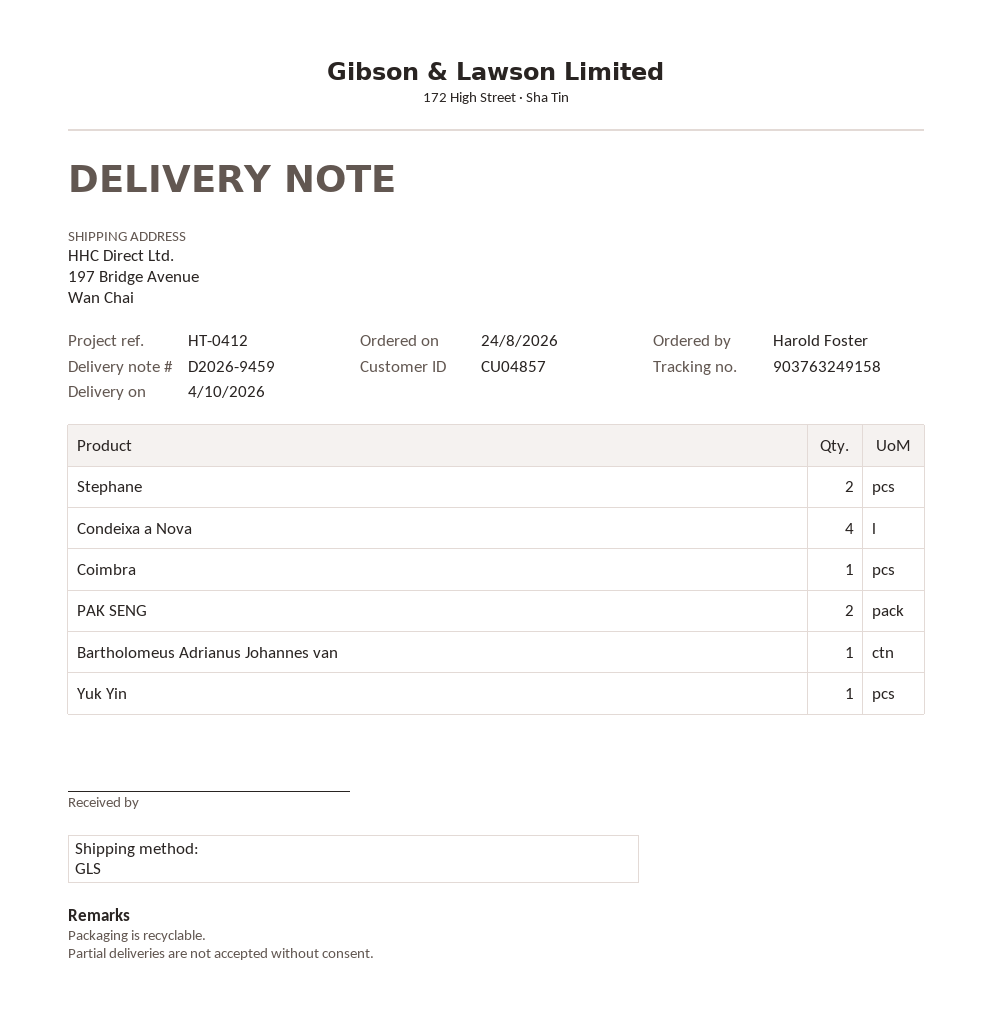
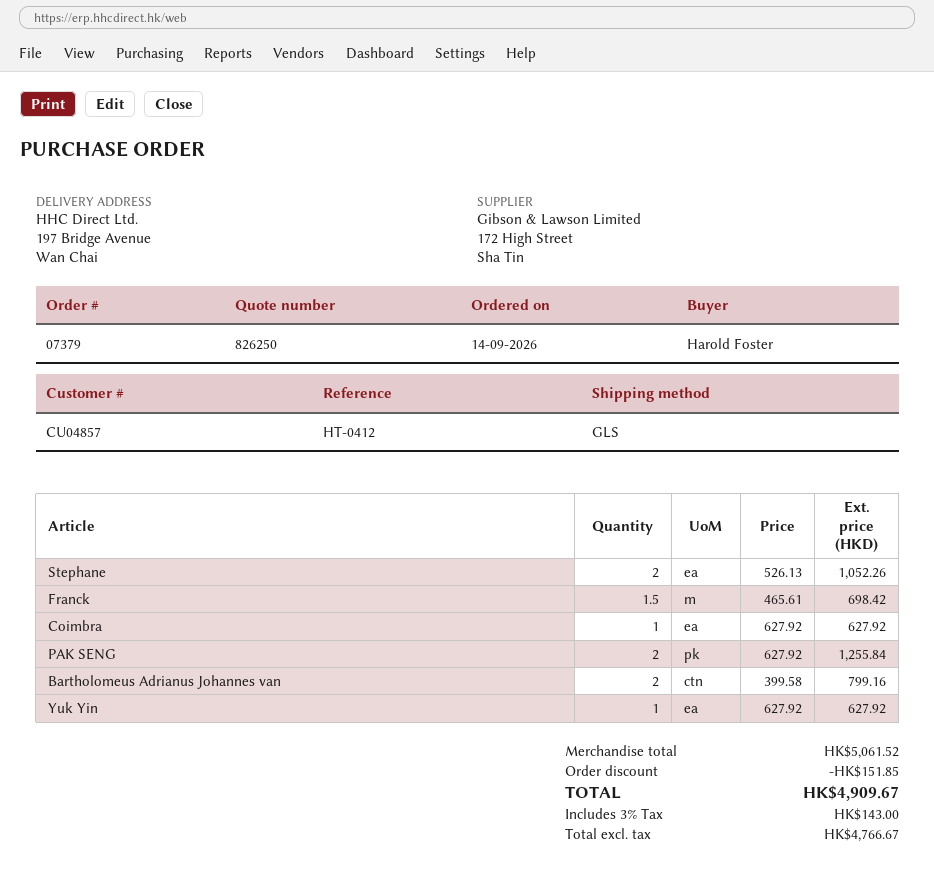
order date: 2026-08-24 -> 2026-09-14
Condeixa a Nova: 4 -> none
Bartholomeus Adrianus Johannes van: 1 -> 2
Franck: none -> 1.5

